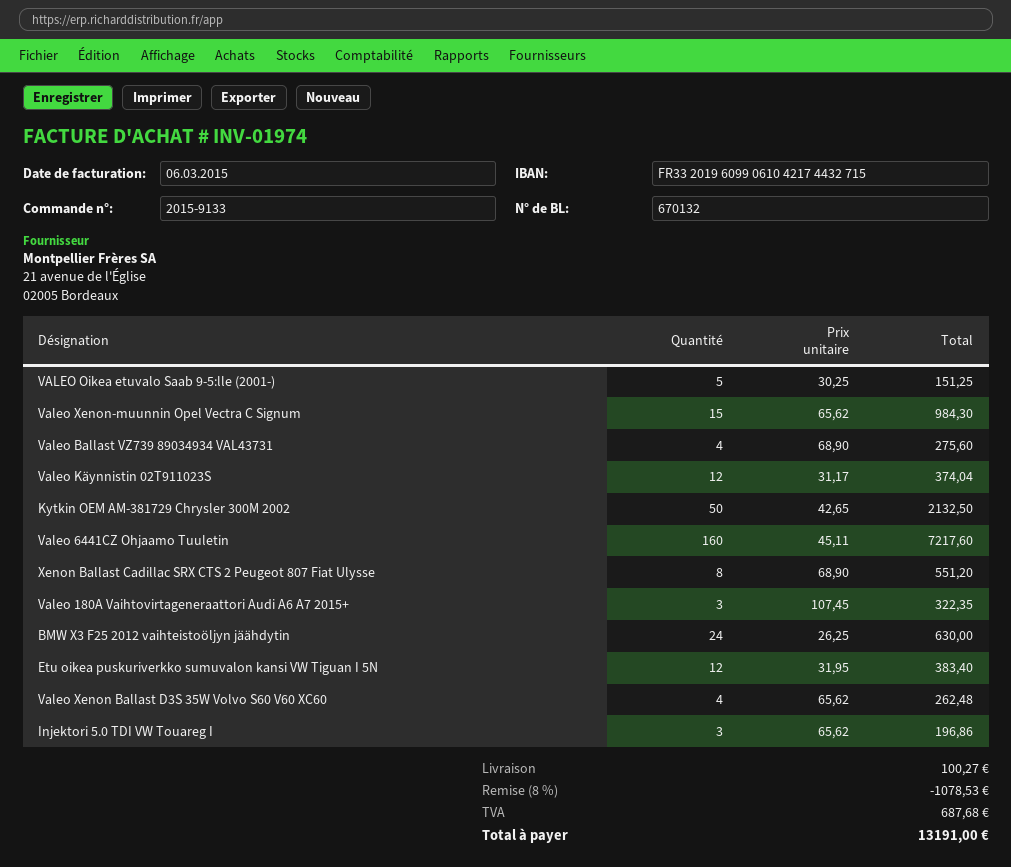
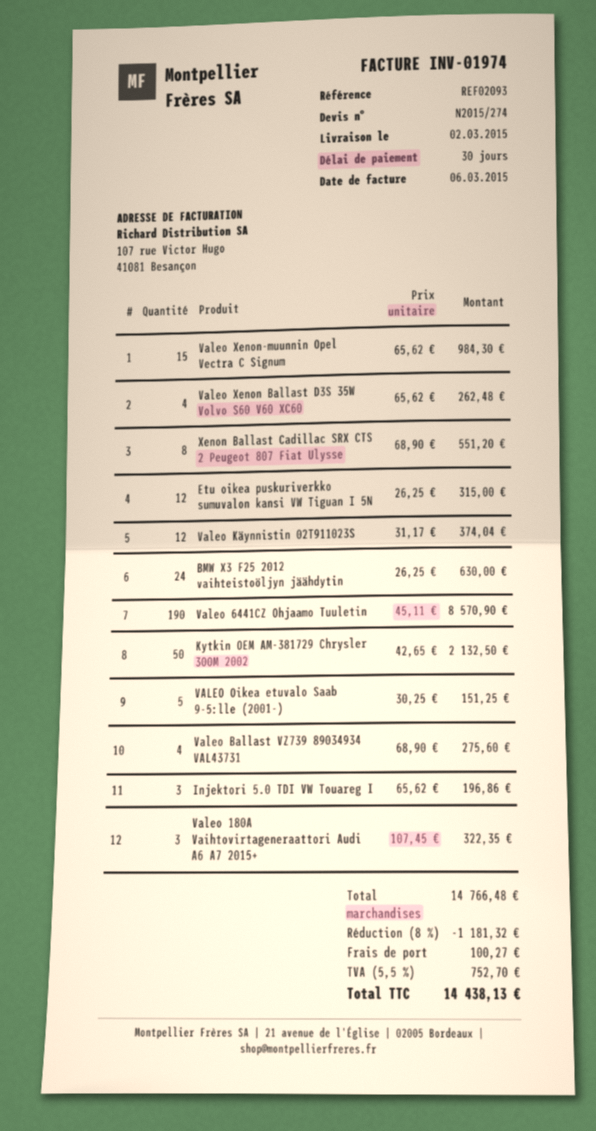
Valeo 6441CZ Ohjaamo Tuuletin: 160 x 45.11 = 7217.60 -> 190 x 45.11 = 8570.90
Etu oikea puskuriverkko sumuvalon kansi VW Tiguan I 5N: 12 x 31.95 = 383.40 -> 12 x 26.25 = 315.00
discount: 8% = 1078.53 -> 8% = 1181.32
tax: 687.68 -> 752.70
total: 13191.00 -> 14438.13

